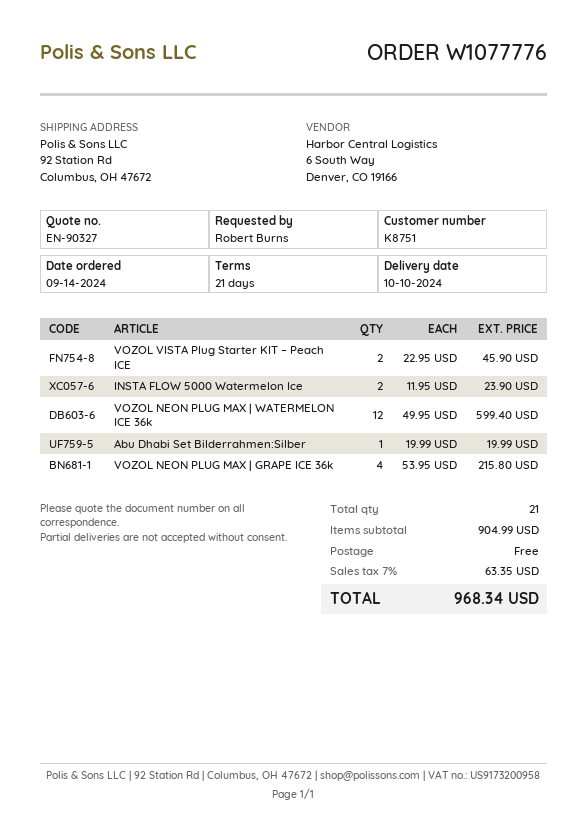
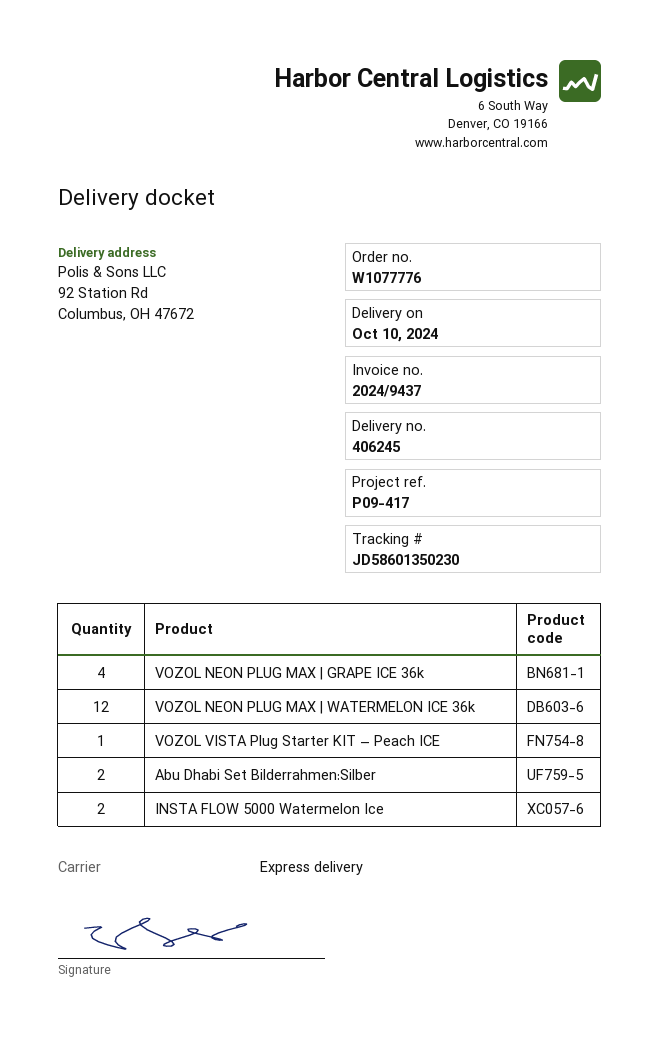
VOZOL VISTA Plug Starter KIT – Peach ICE: 2 -> 1
Abu Dhabi Set Bilderrahmen:Silber: 1 -> 2

